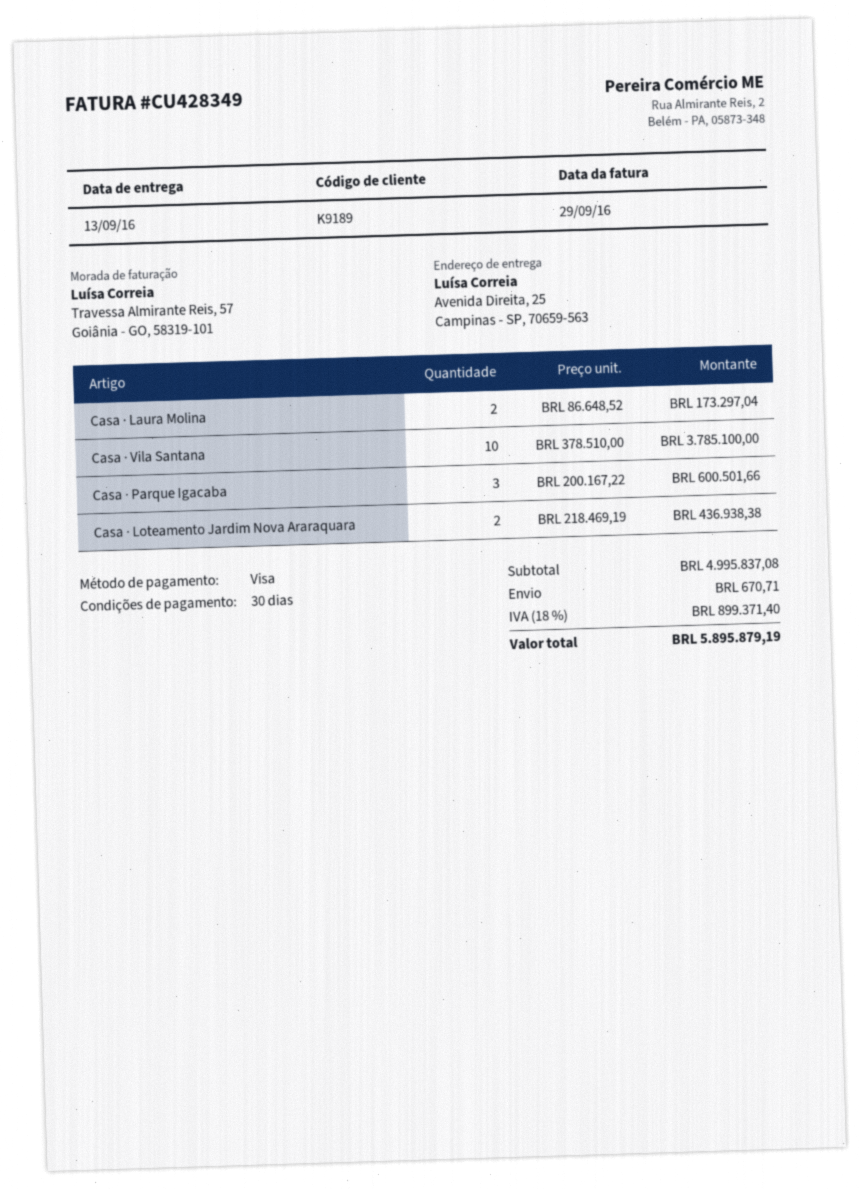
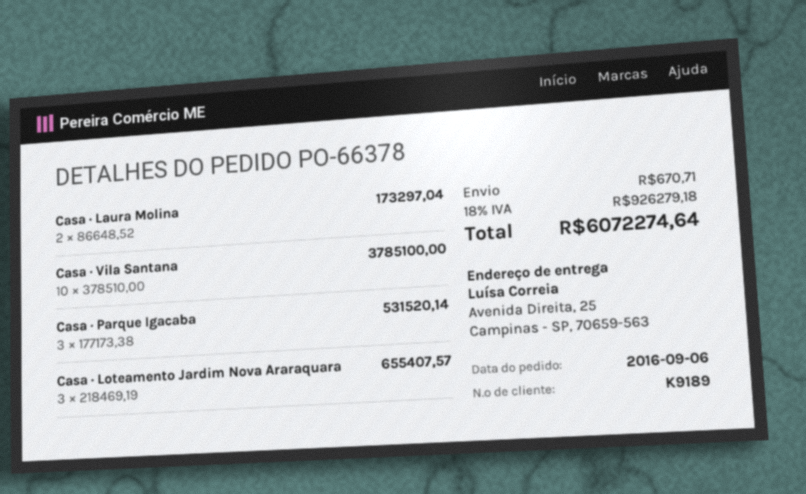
Casa · Parque Igacaba: 3 x 200167.22 = 600501.66 -> 3 x 177173.38 = 531520.14
Casa · Loteamento Jardim Nova Araraquara: 2 x 218469.19 = 436938.38 -> 3 x 218469.19 = 655407.57
tax: 18% = 899371.40 -> 18% = 926279.18
total: 5895879.19 -> 6072274.64

